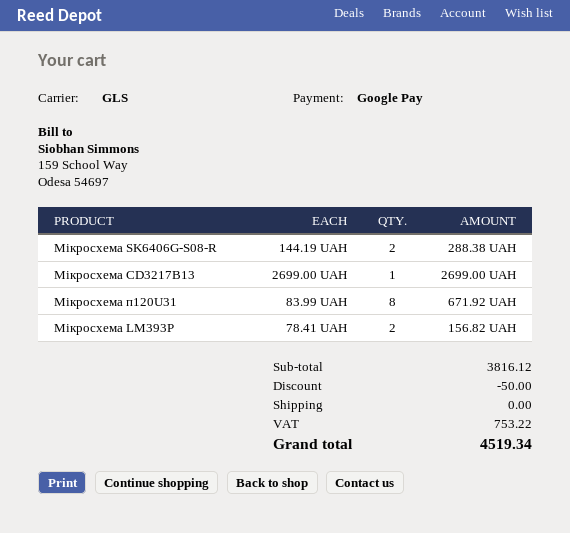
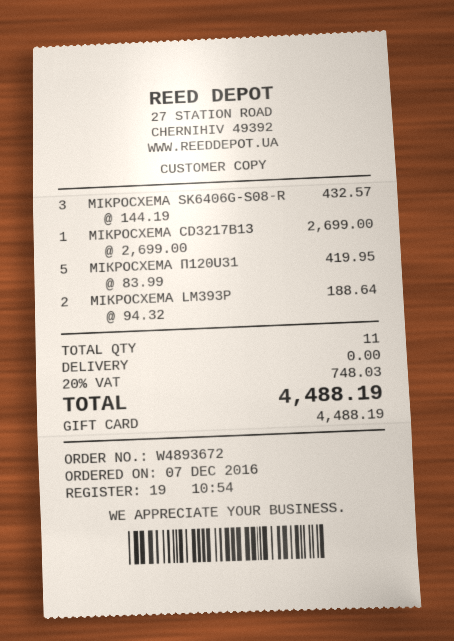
payment method: Google Pay -> gift card
Мікросхема SK6406G-S08-R: 2 x 144.19 = 288.38 -> 3 x 144.19 = 432.57
Мікросхема п120U31: 8 x 83.99 = 671.92 -> 5 x 83.99 = 419.95
Мікросхема LM393P: 2 x 78.41 = 156.82 -> 2 x 94.32 = 188.64
discount: 50.00 -> none
tax: 753.22 -> 748.03
total: 4519.34 -> 4488.19

